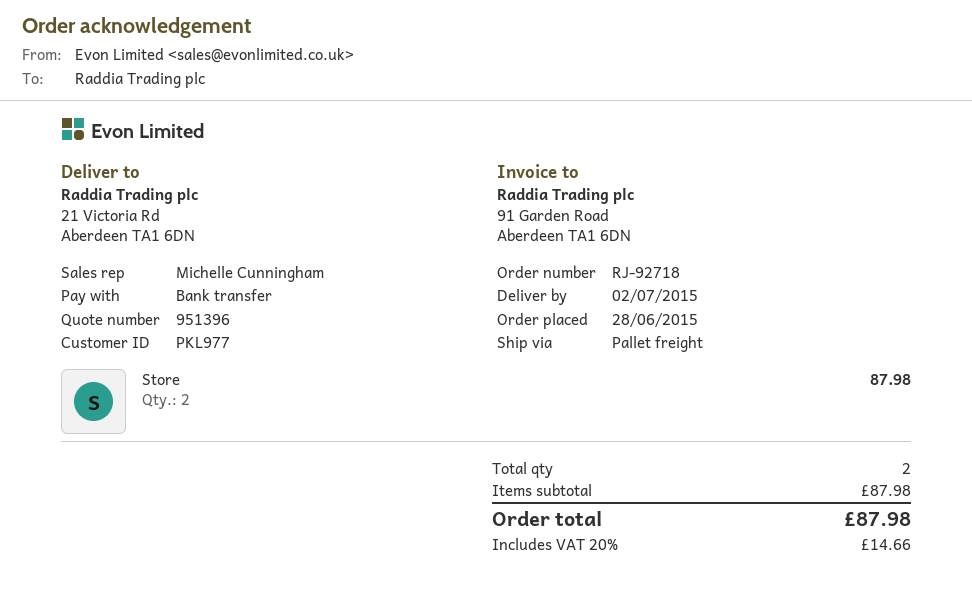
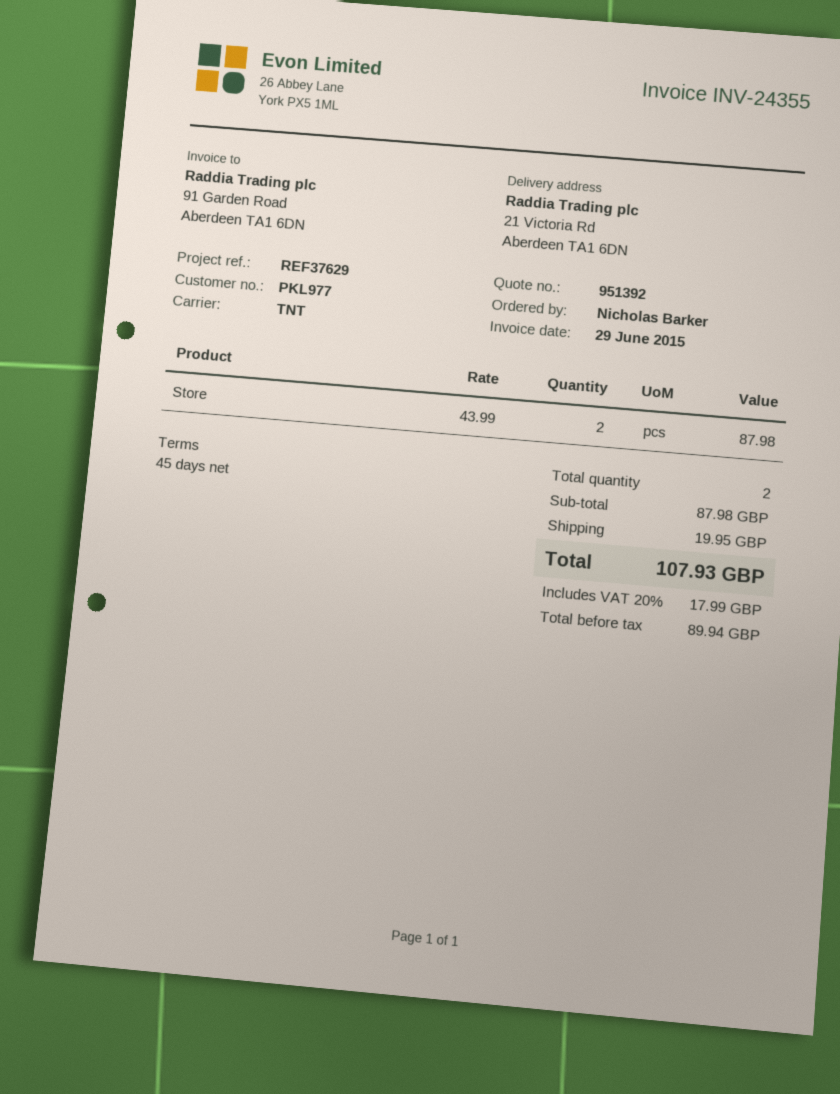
quote number: 951396 -> 951392
shipping method: pallet freight -> TNT
shipping: none -> 19.95
tax: 20% = 14.66 -> 20% = 17.99
total: 87.98 -> 107.93

